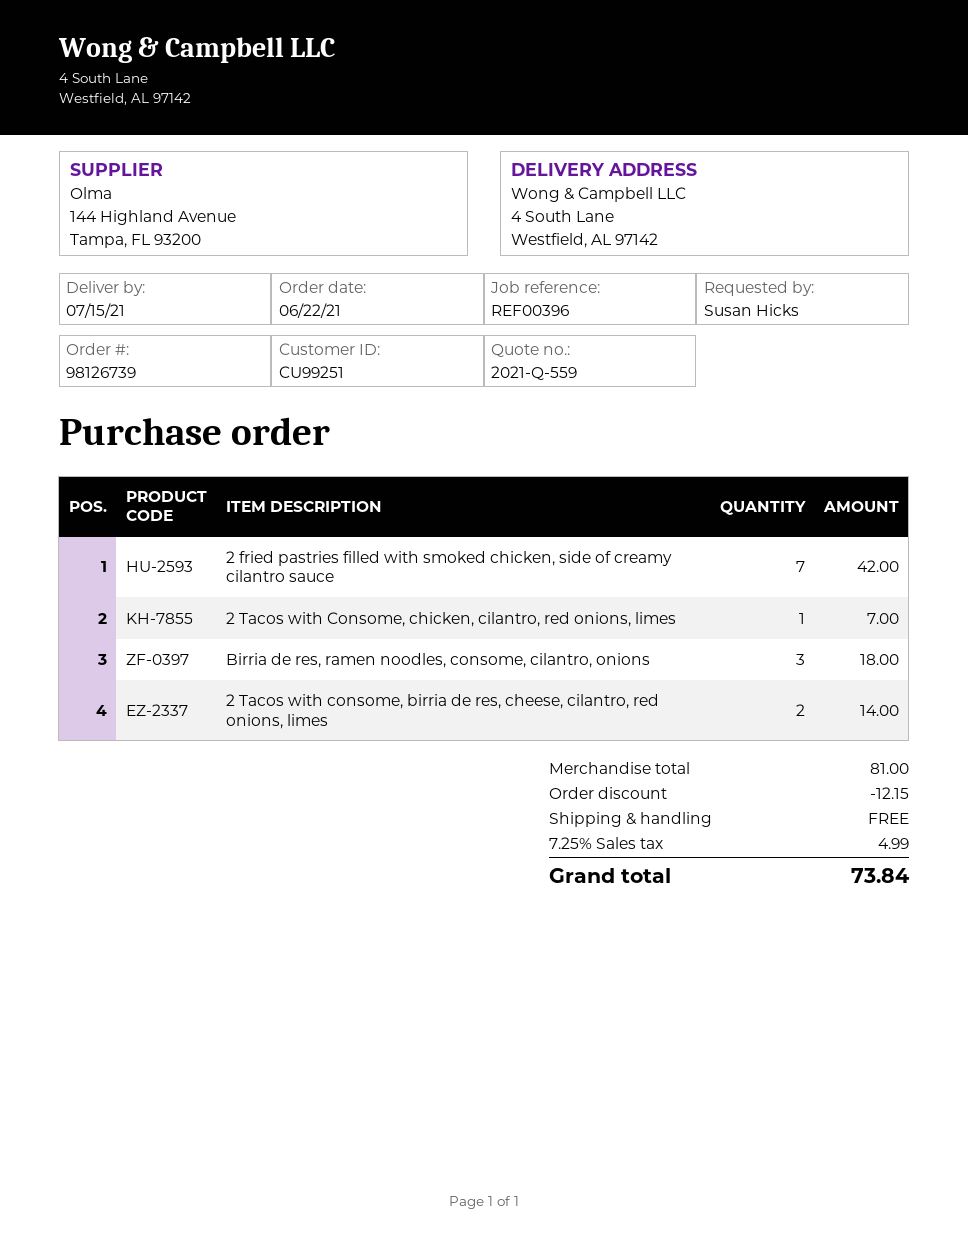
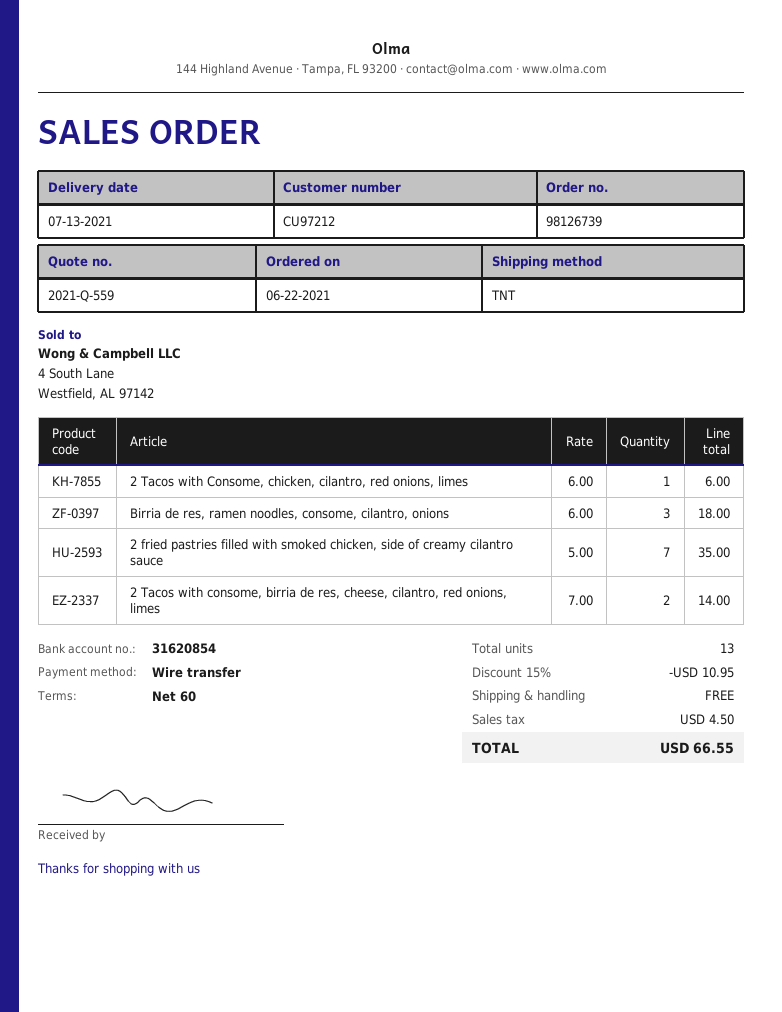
delivery date: 2021-07-15 -> 2021-07-13
customer number: CU99251 -> CU97212
2 fried pastries filled with smoked chicken, side of creamy cilantro sauce: 7 for 42.00 -> 7 for 35.00
2 Tacos with Consome, chicken, cilantro, red onions, limes: 1 for 7.00 -> 1 for 6.00
discount: 12.15 -> 10.95
tax: 4.99 -> 4.50
total: 73.84 -> 66.55

